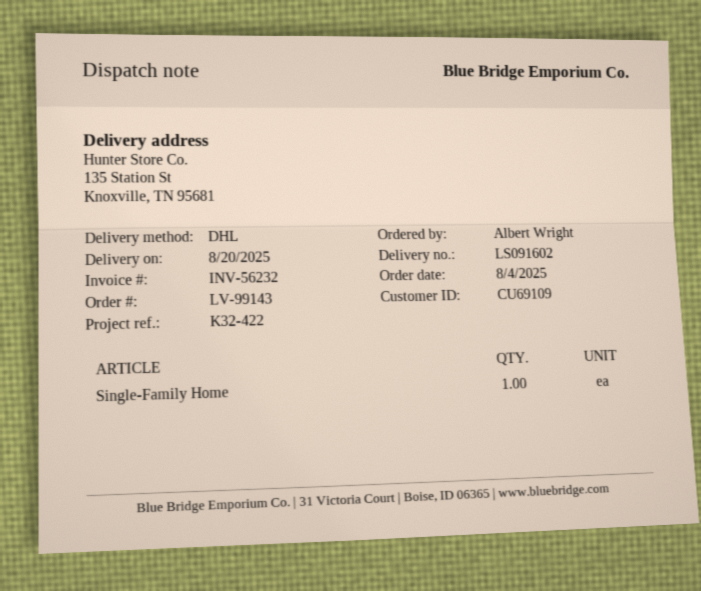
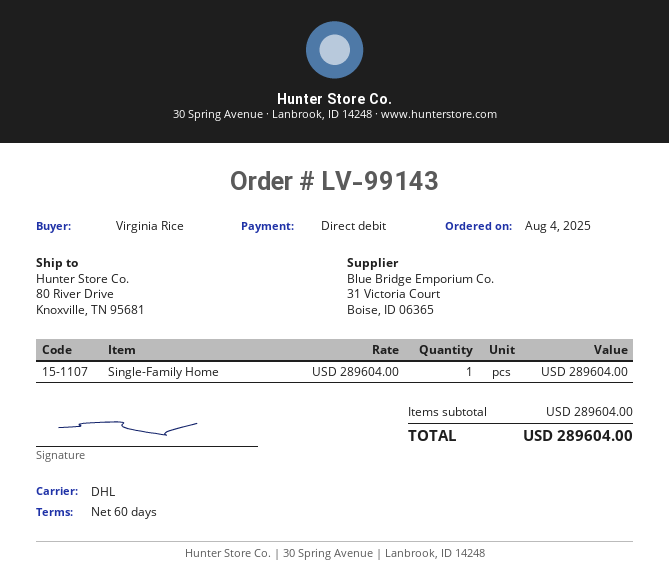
ordered by: Albert Wright -> Virginia Rice
ship to: 135 Station St, Knoxville, TN 95681 -> 80 River Drive, Knoxville, TN 95681

